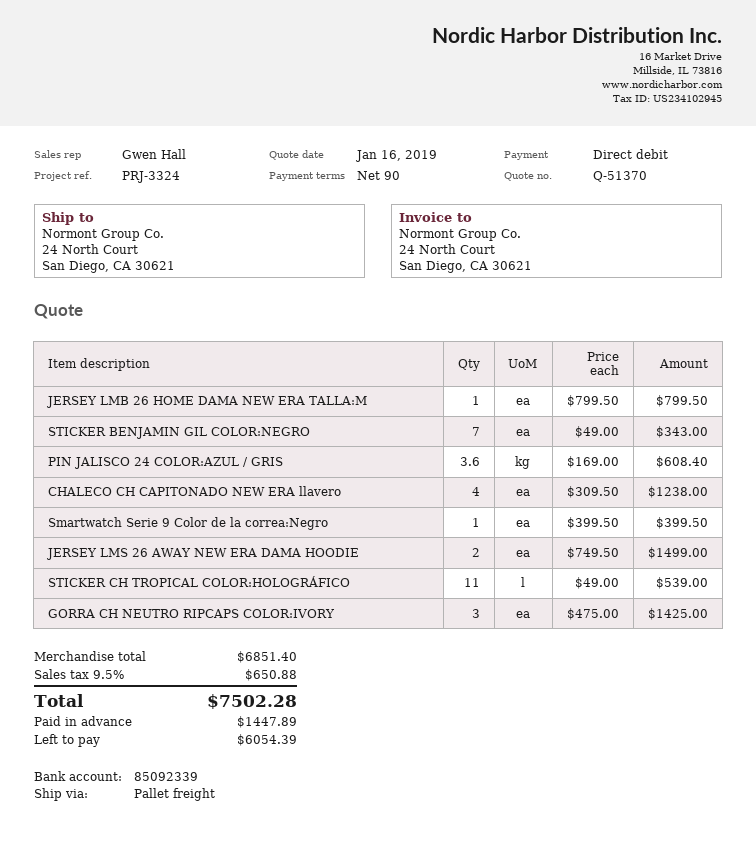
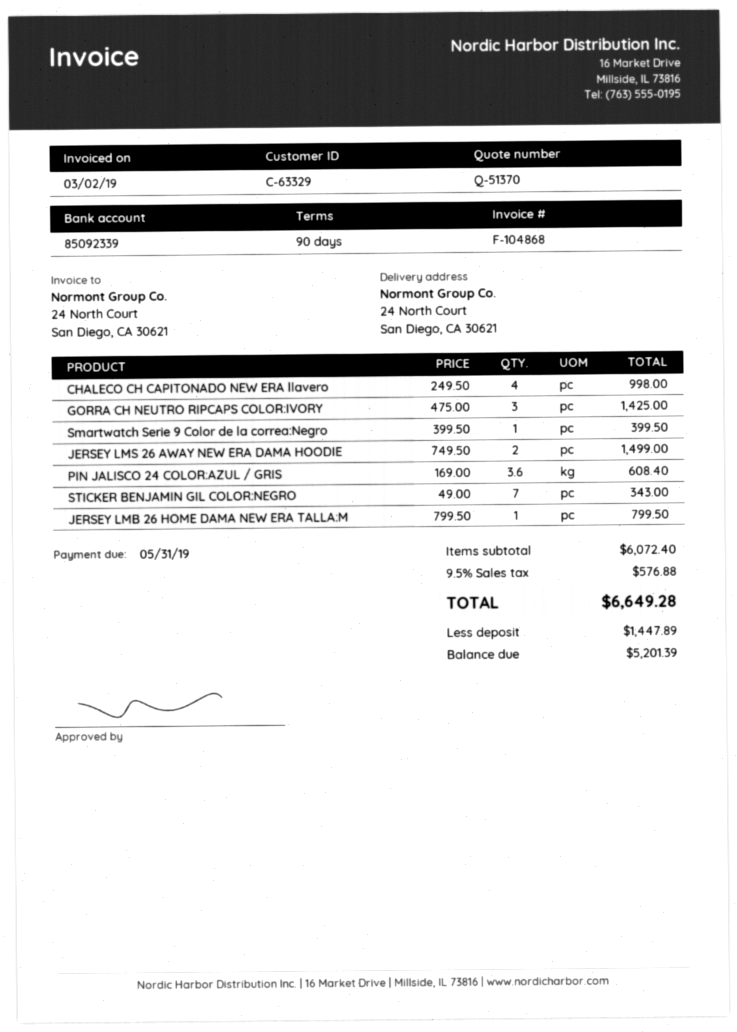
CHALECO CH CAPITONADO NEW ERA llavero: 4 x 309.50 = 1238.00 -> 4 x 249.50 = 998.00
STICKER CH TROPICAL COLOR:HOLOGRÁFICO: 11 x 49.00 = 539.00 -> none
subtotal: 6851.40 -> 6072.40
tax: 9.5% = 650.88 -> 9.5% = 576.88
total: 7502.28 -> 6649.28
balance: 6054.39 -> 5201.39

